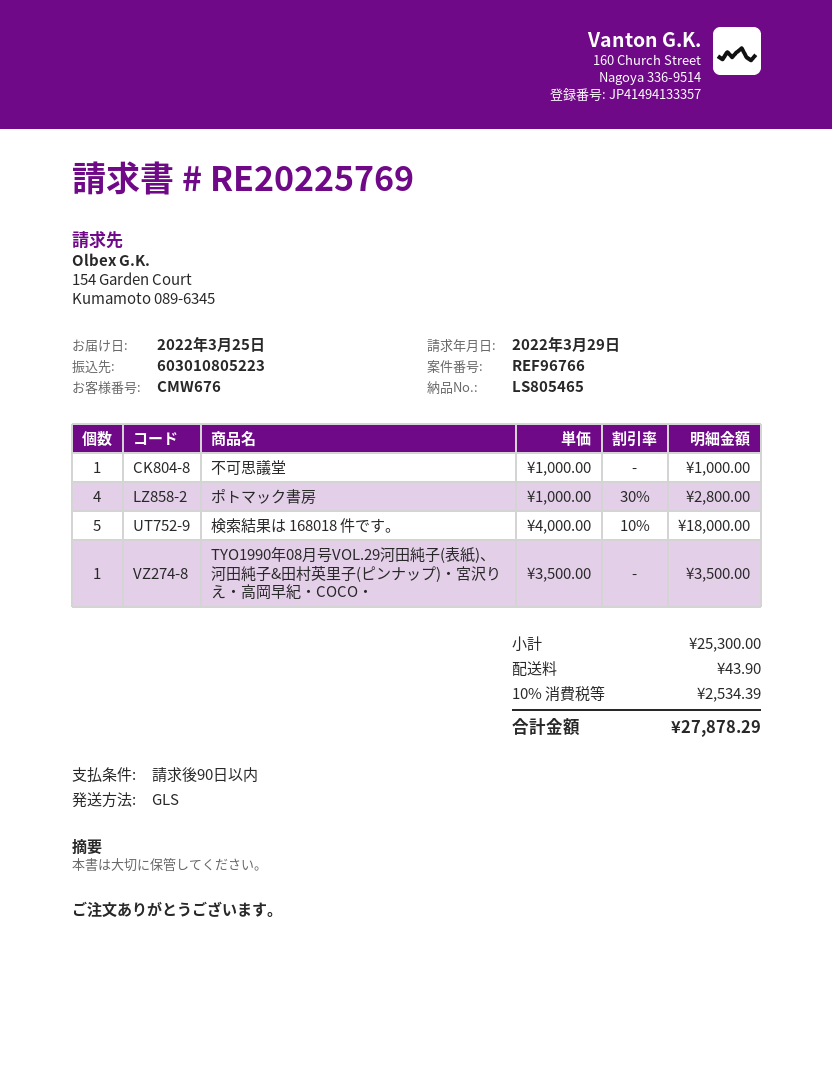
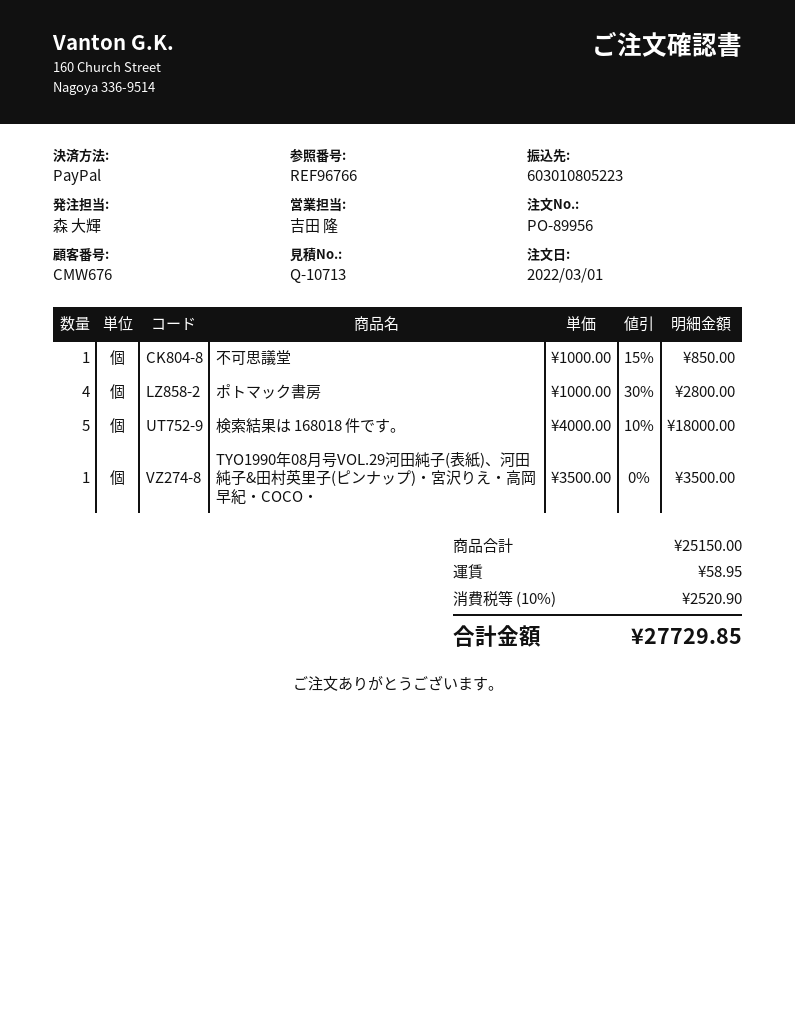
不可思議堂: 1 x 1000.00 = 1000.00 -> 1 x 1000.00 - 15% = 850.00
subtotal: 25300.00 -> 25150.00
shipping: 43.90 -> 58.95
tax: 10% = 2534.39 -> 10% = 2520.90
total: 27878.29 -> 27729.85

